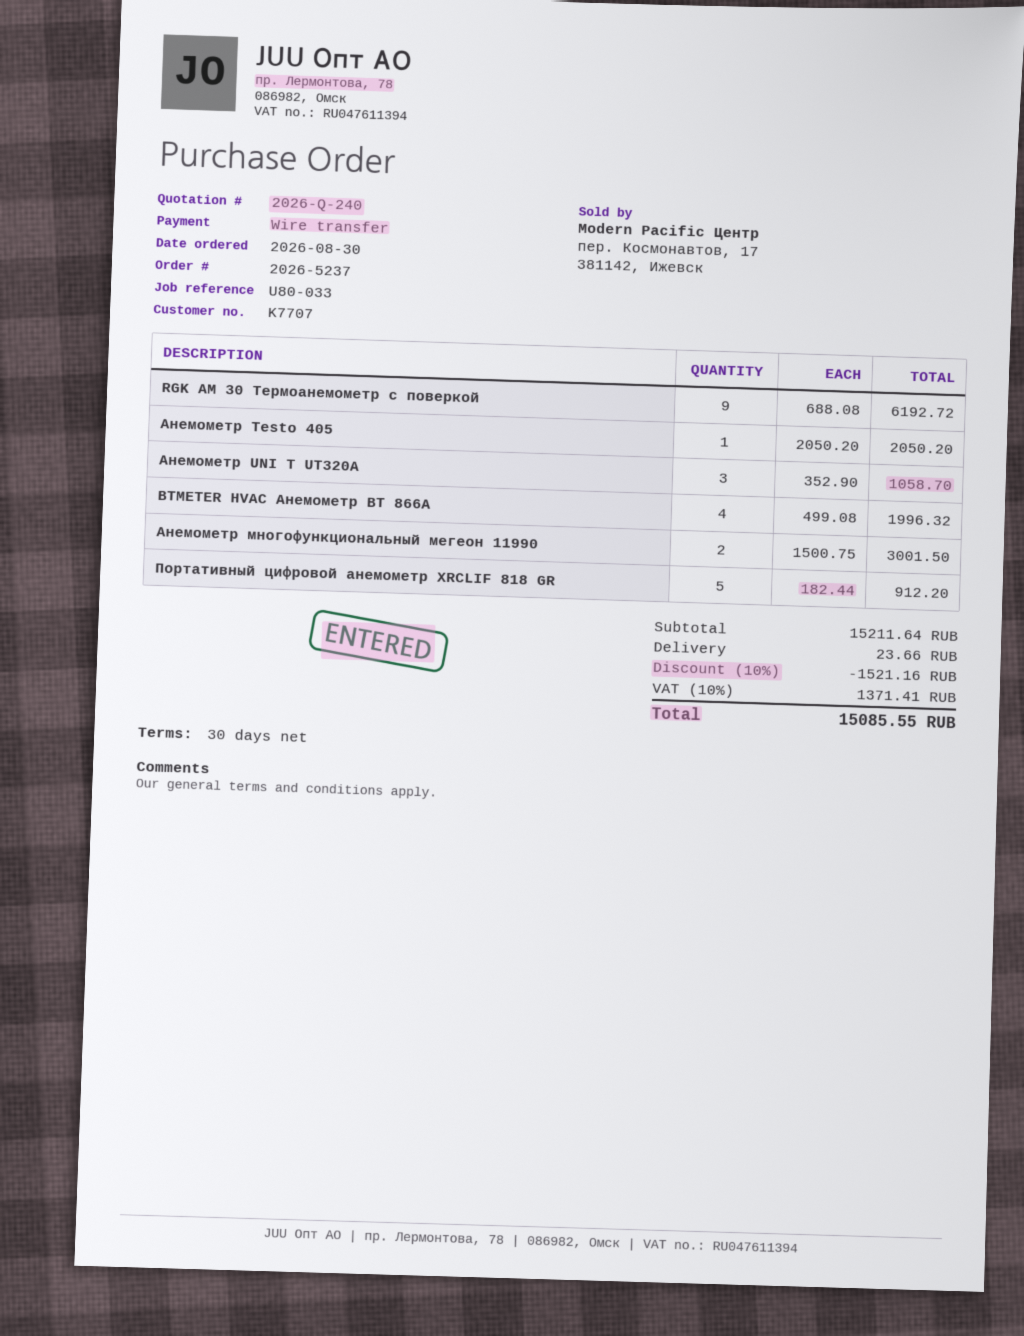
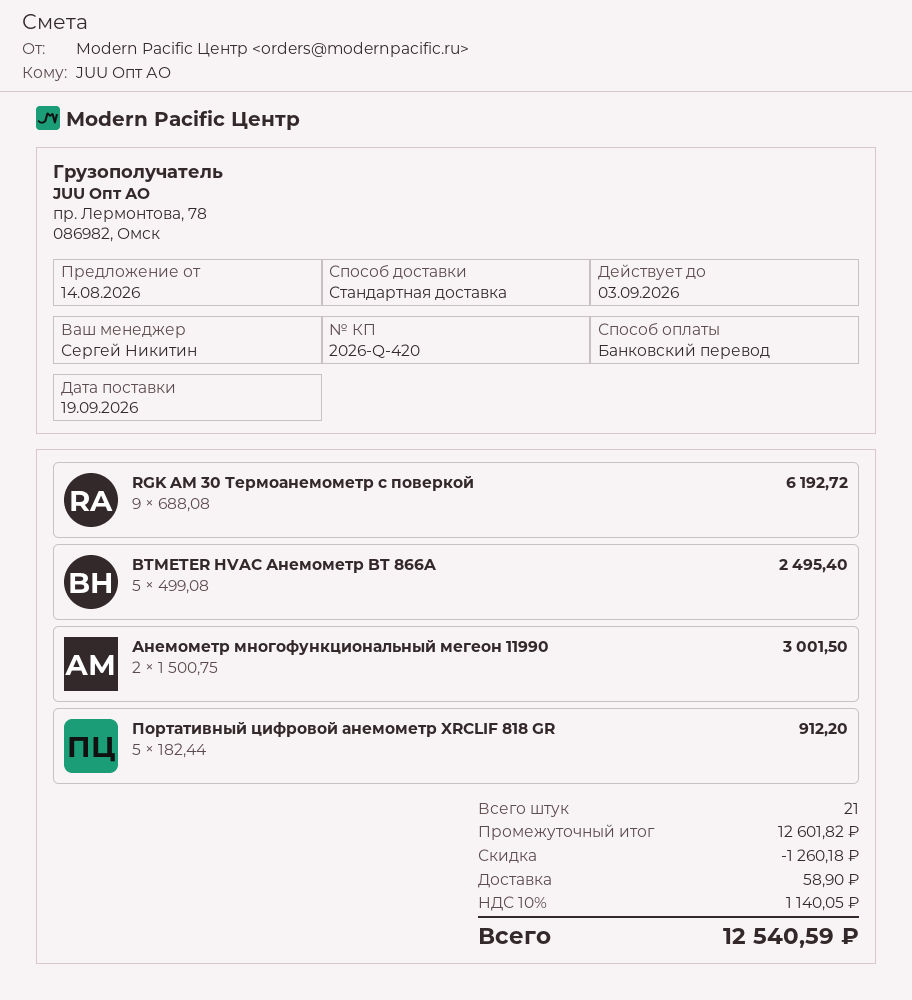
quote number: 2026-Q-240 -> 2026-Q-420
Анемометр Testo 405: 1 x 2050.20 = 2050.20 -> none
Анемометр UNI T UT320A: 3 x 352.90 = 1058.70 -> none
BTMETER HVAC Анемометр BT 866A: 4 x 499.08 = 1996.32 -> 5 x 499.08 = 2495.40
subtotal: 15211.64 -> 12601.82
discount: 1521.16 -> 1260.18
shipping: 23.66 -> 58.90
tax: 10% = 1371.41 -> 10% = 1140.05
total: 15085.55 -> 12540.59

